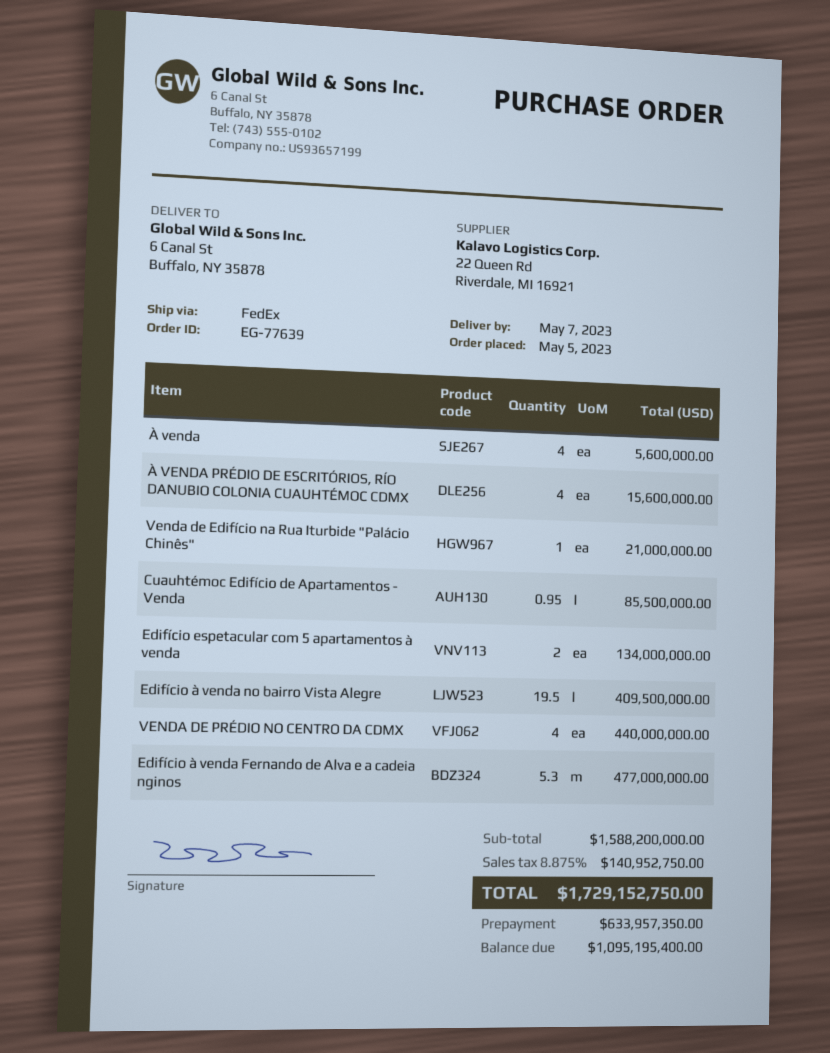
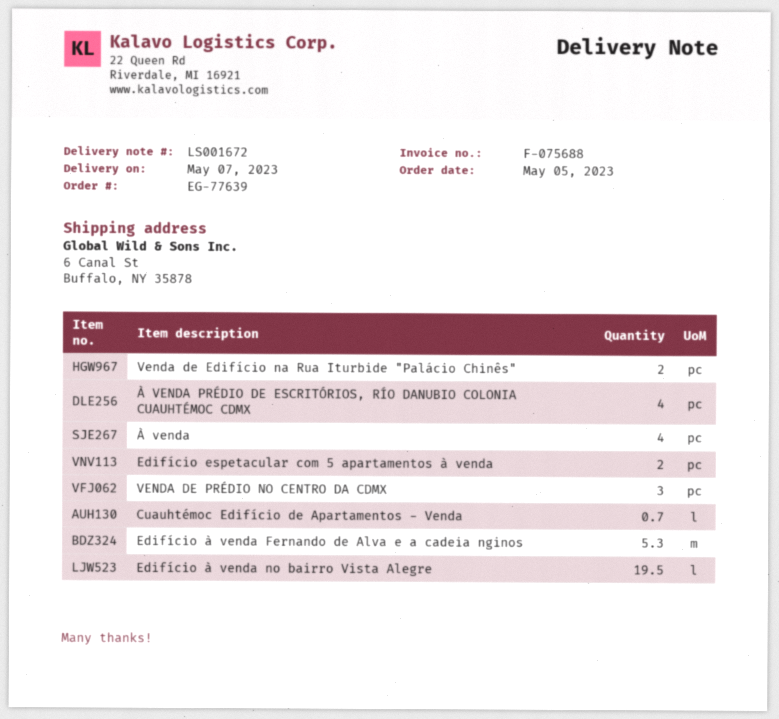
Venda de Edifício na Rua Iturbide "Palácio Chinês": 1 -> 2
Cuauhtémoc Edifício de Apartamentos - Venda: 0.95 -> 0.7
VENDA DE PRÉDIO NO CENTRO DA CDMX: 4 -> 3

